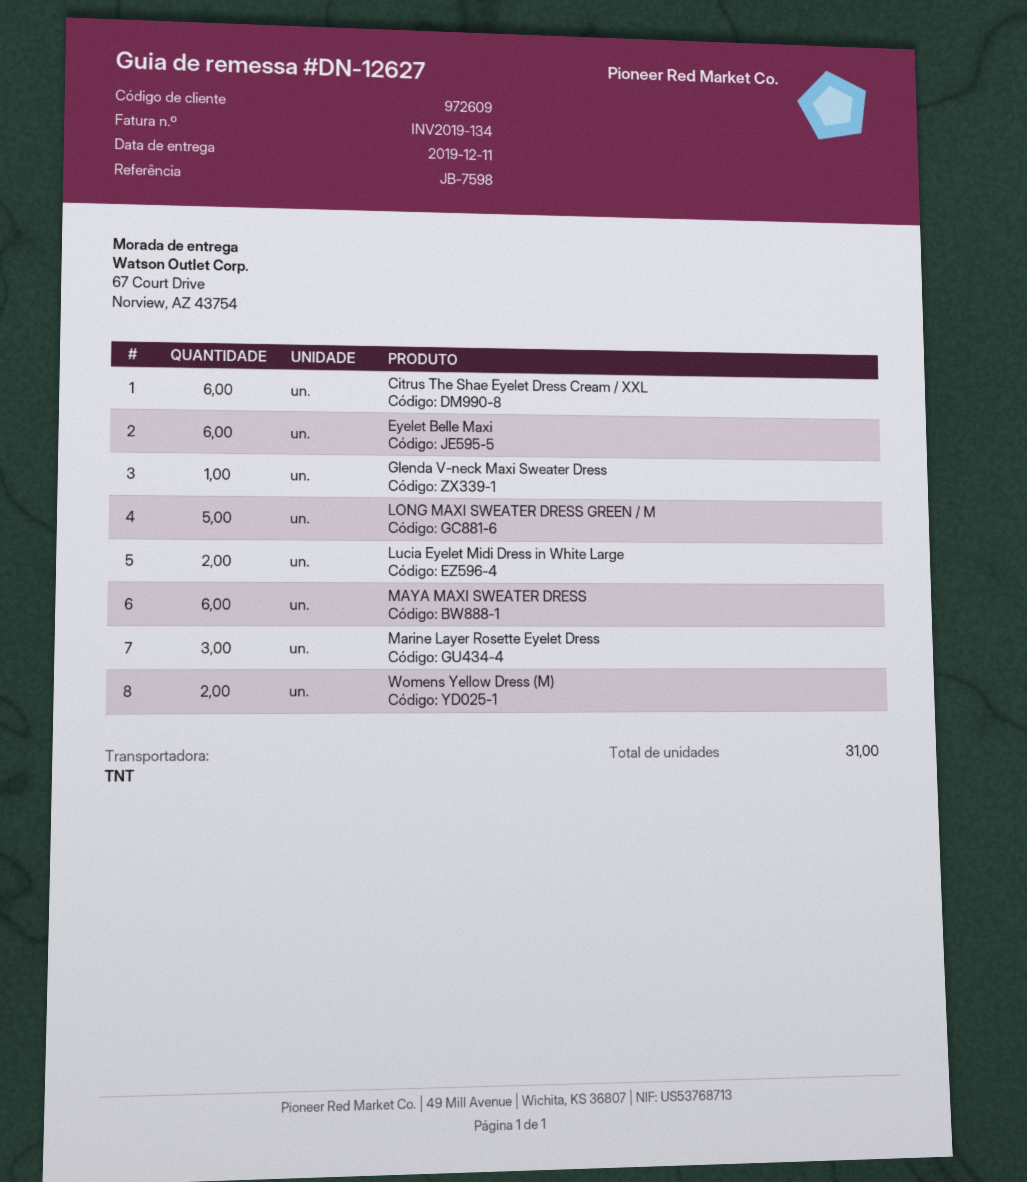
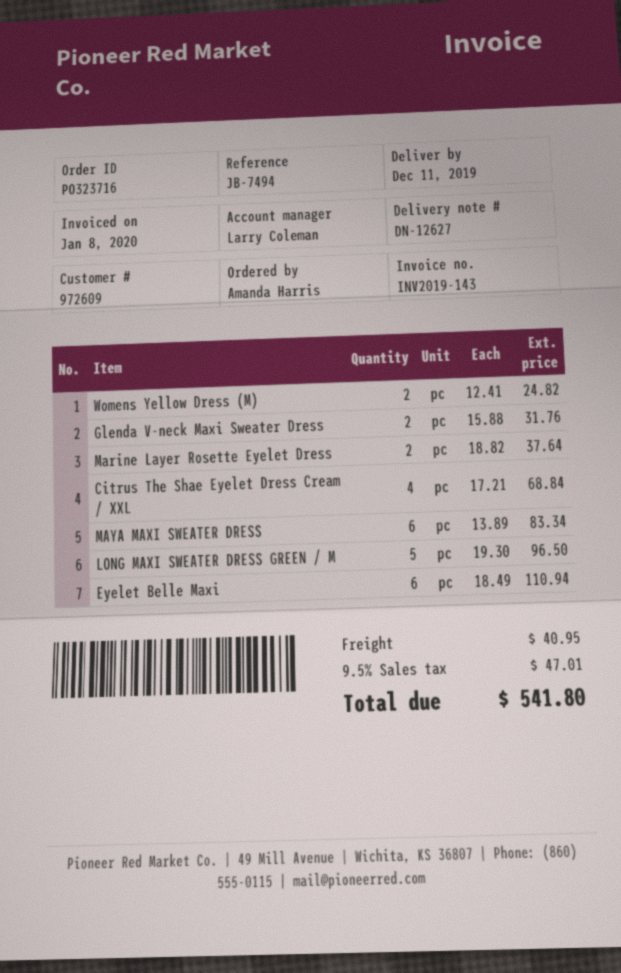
invoice number: INV2019-134 -> INV2019-143
reference: JB-7598 -> JB-7494
Citrus The Shae Eyelet Dress Cream / XXL: 6 -> 4
Glenda V-neck Maxi Sweater Dress: 1 -> 2
Lucia Eyelet Midi Dress in White Large: 2 -> none
Marine Layer Rosette Eyelet Dress: 3 -> 2

